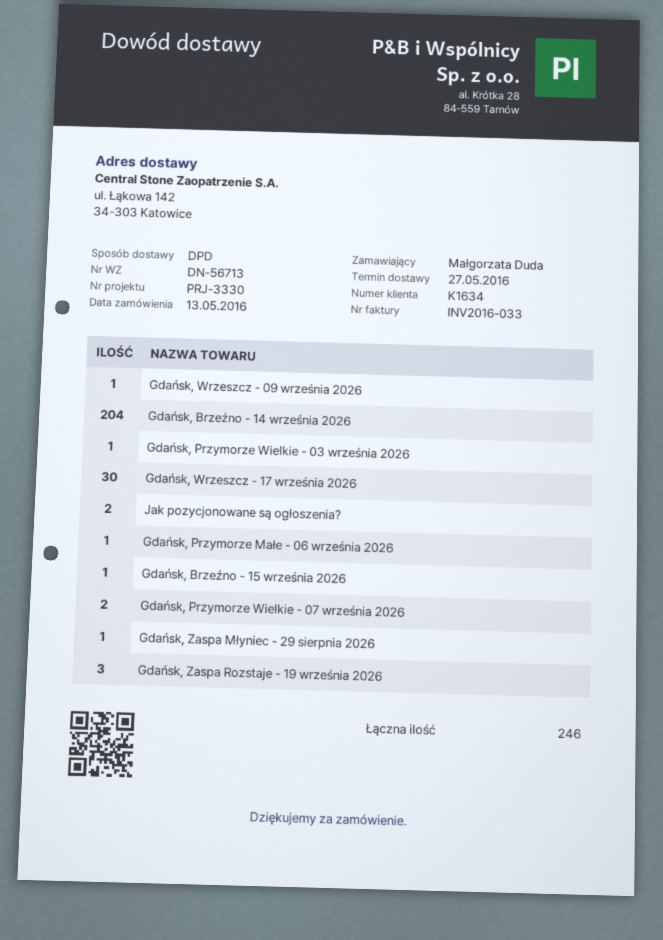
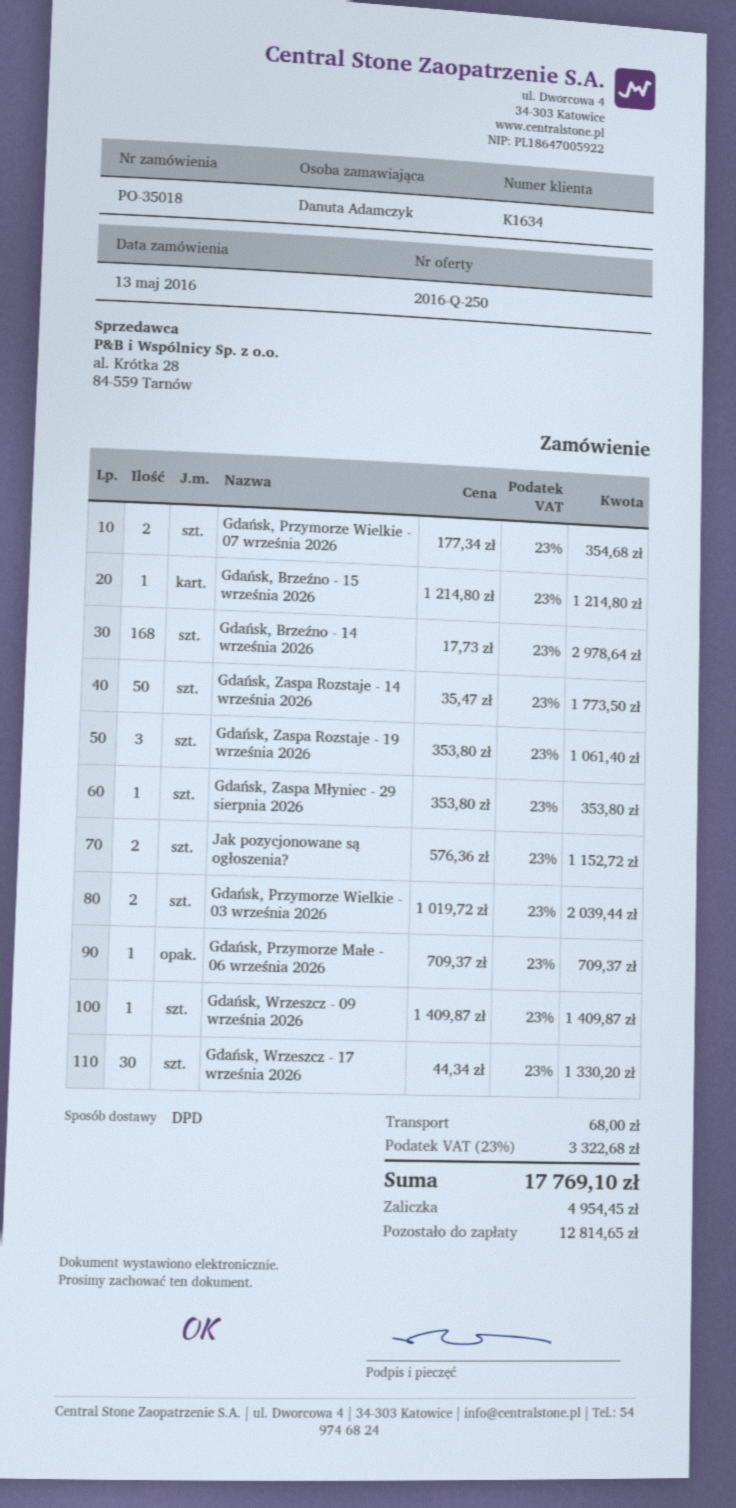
ordered by: Małgorzata Duda -> Danuta Adamczyk
Gdańsk, Brzeźno - 14 września 2026: 204 -> 168
Gdańsk, Przymorze Wielkie - 03 września 2026: 1 -> 2
Gdańsk, Zaspa Rozstaje - 14 września 2026: none -> 50

